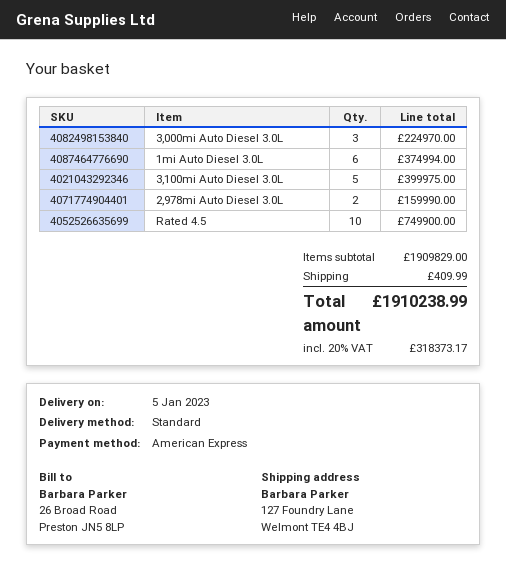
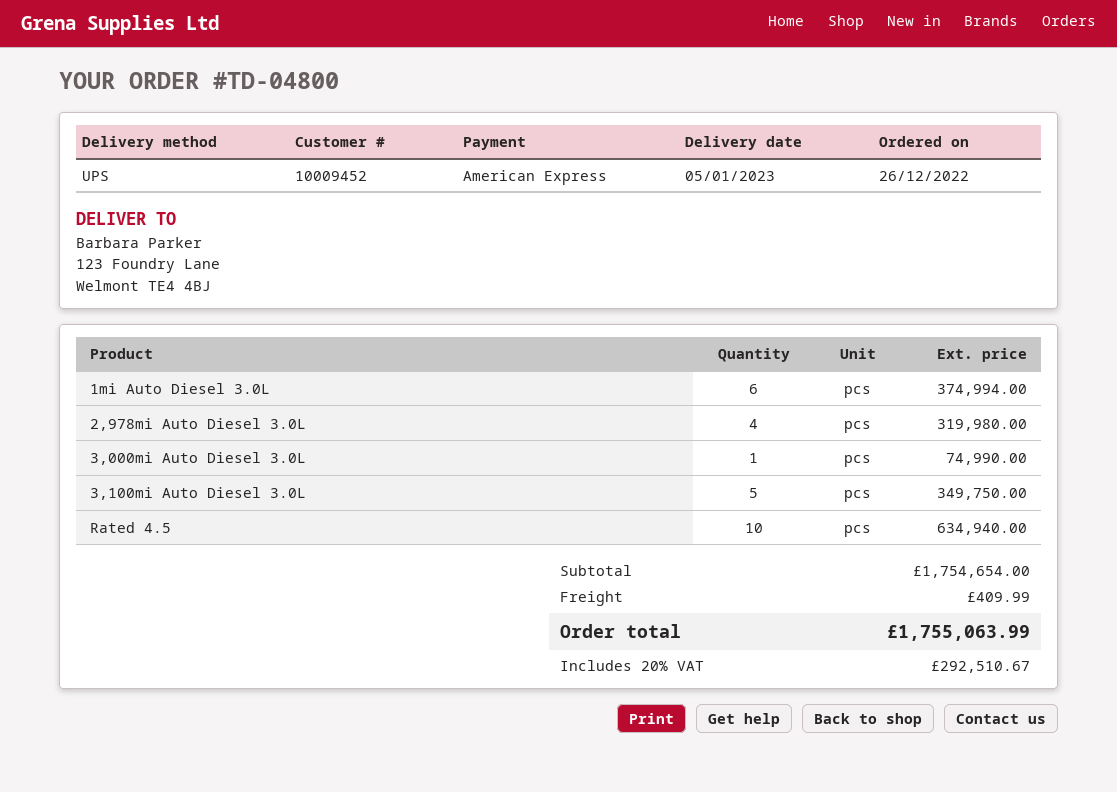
shipping method: standard -> UPS
ship to: 127 Foundry Lane, Welmont TE4 4BJ -> 123 Foundry Lane, Welmont TE4 4BJ
3,000mi Auto Diesel 3.0L: 3 for 224970.00 -> 1 for 74990.00
3,100mi Auto Diesel 3.0L: 5 for 399975.00 -> 5 for 349750.00
2,978mi Auto Diesel 3.0L: 2 for 159990.00 -> 4 for 319980.00
Rated 4.5: 10 for 749900.00 -> 10 for 634940.00
subtotal: 1909829.00 -> 1754654.00
tax: 20% = 318373.17 -> 20% = 292510.67
total: 1910238.99 -> 1755063.99

